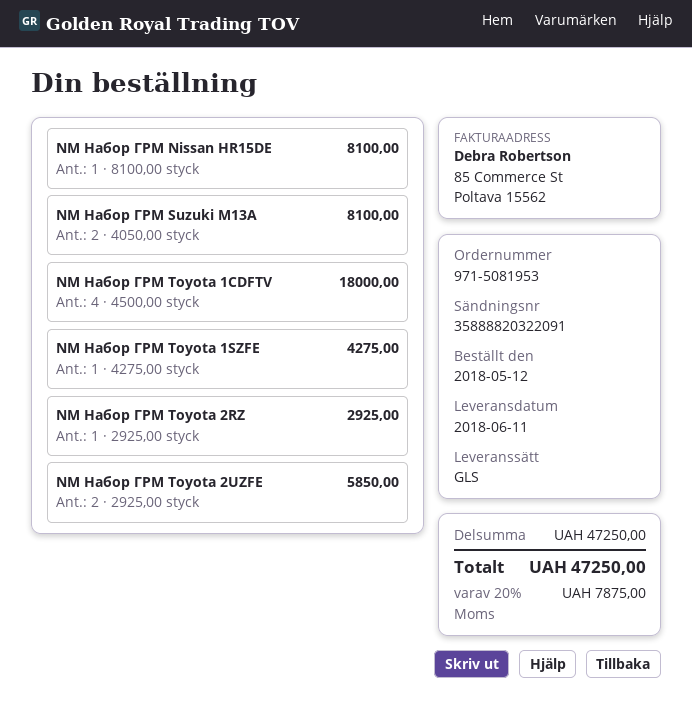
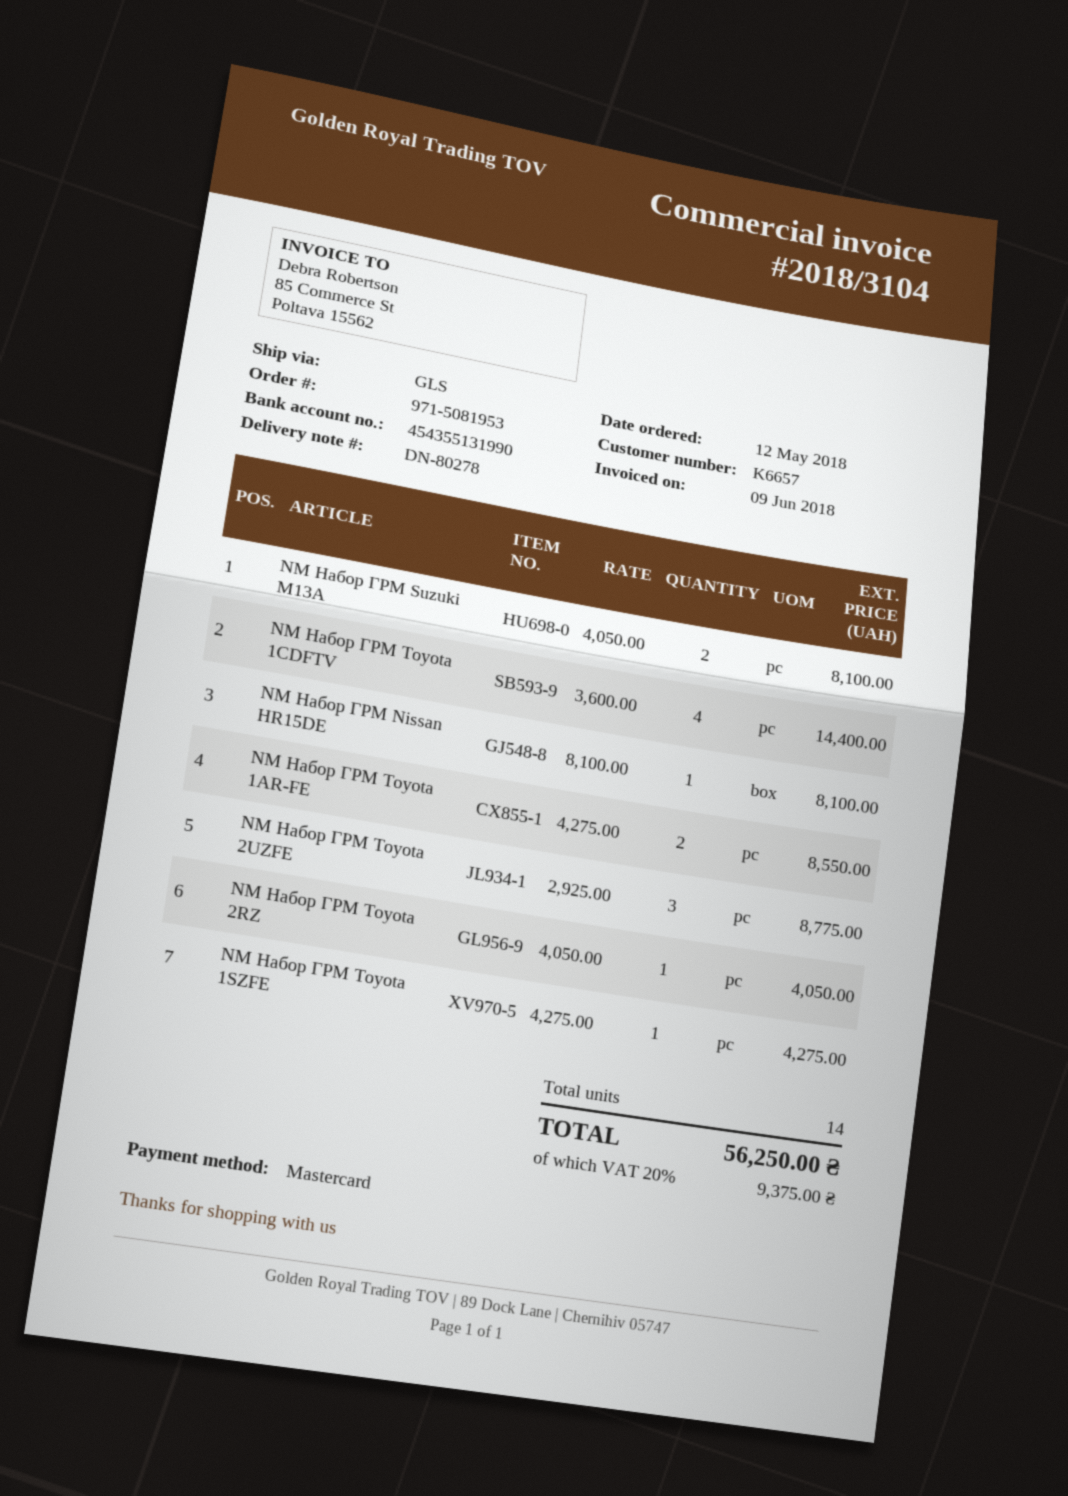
NM Набор ГРМ Toyota 1CDFTV: 4 x 4500.00 = 18000.00 -> 4 x 3600.00 = 14400.00
NM Набор ГРМ Toyota 2RZ: 1 x 2925.00 = 2925.00 -> 1 x 4050.00 = 4050.00
NM Набор ГРМ Toyota 2UZFE: 2 x 2925.00 = 5850.00 -> 3 x 2925.00 = 8775.00
NM Набор ГРМ Toyota 1AR-FE: none -> 2 x 4275.00 = 8550.00
tax: 20% = 7875.00 -> 20% = 9375.00
total: 47250.00 -> 56250.00

